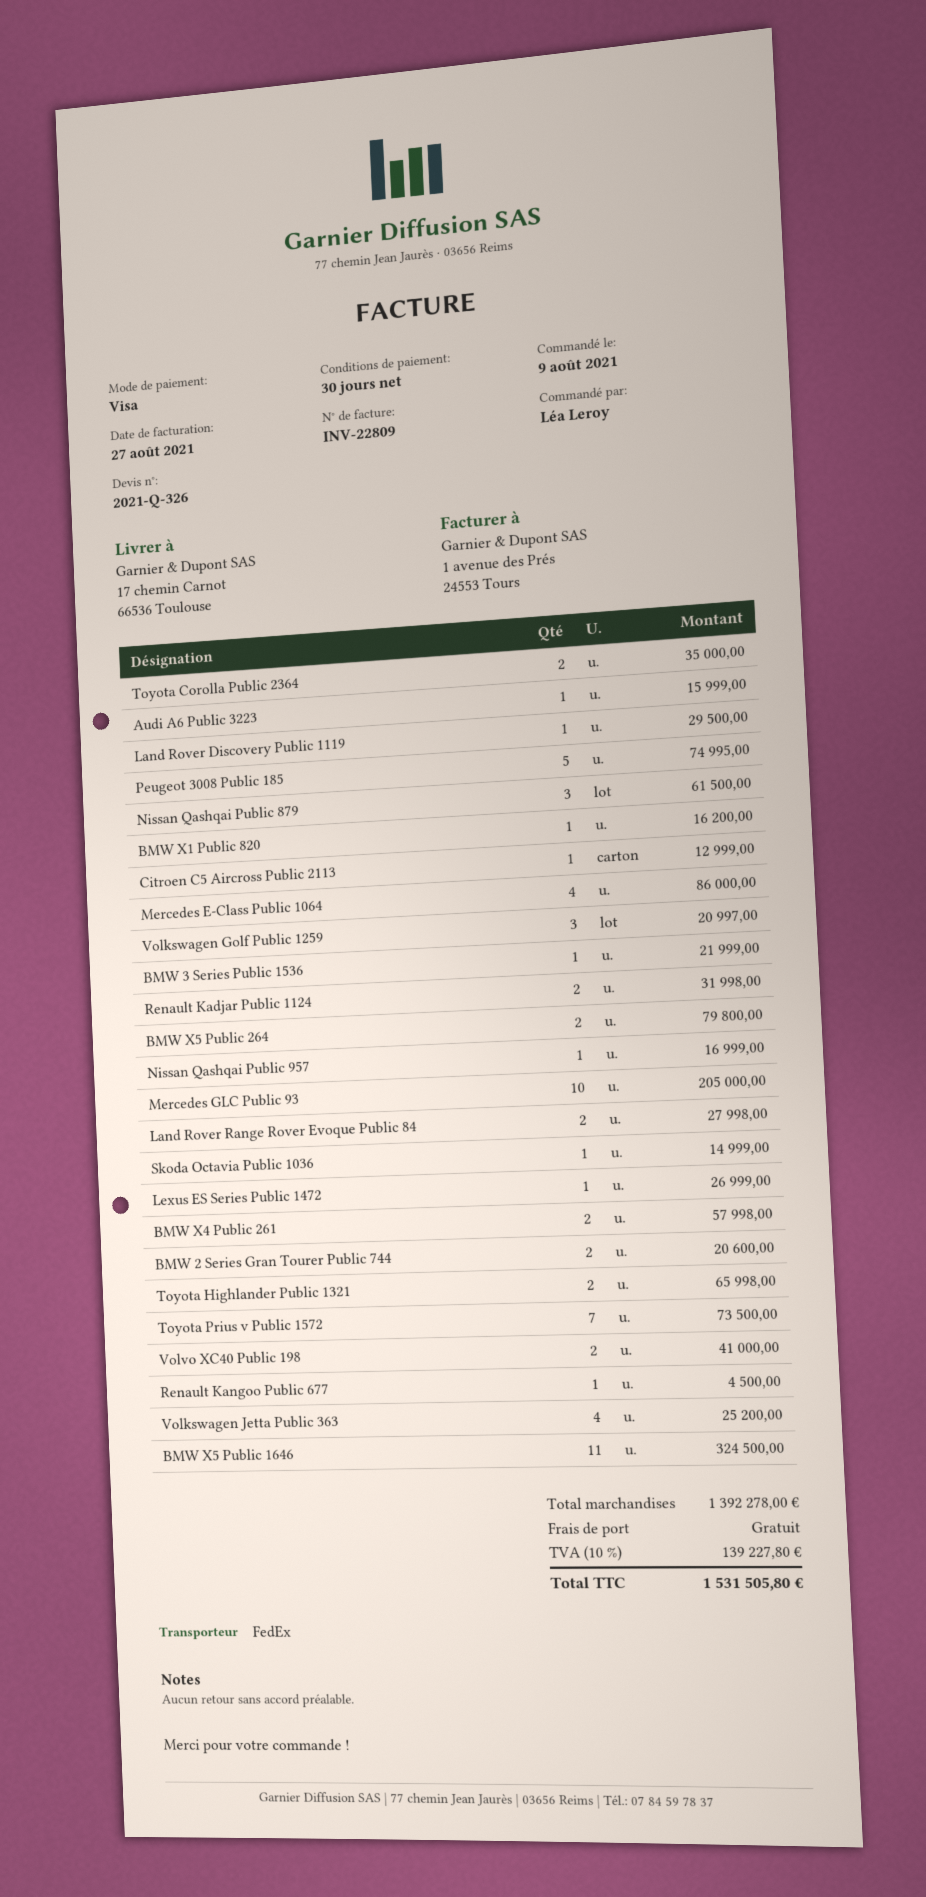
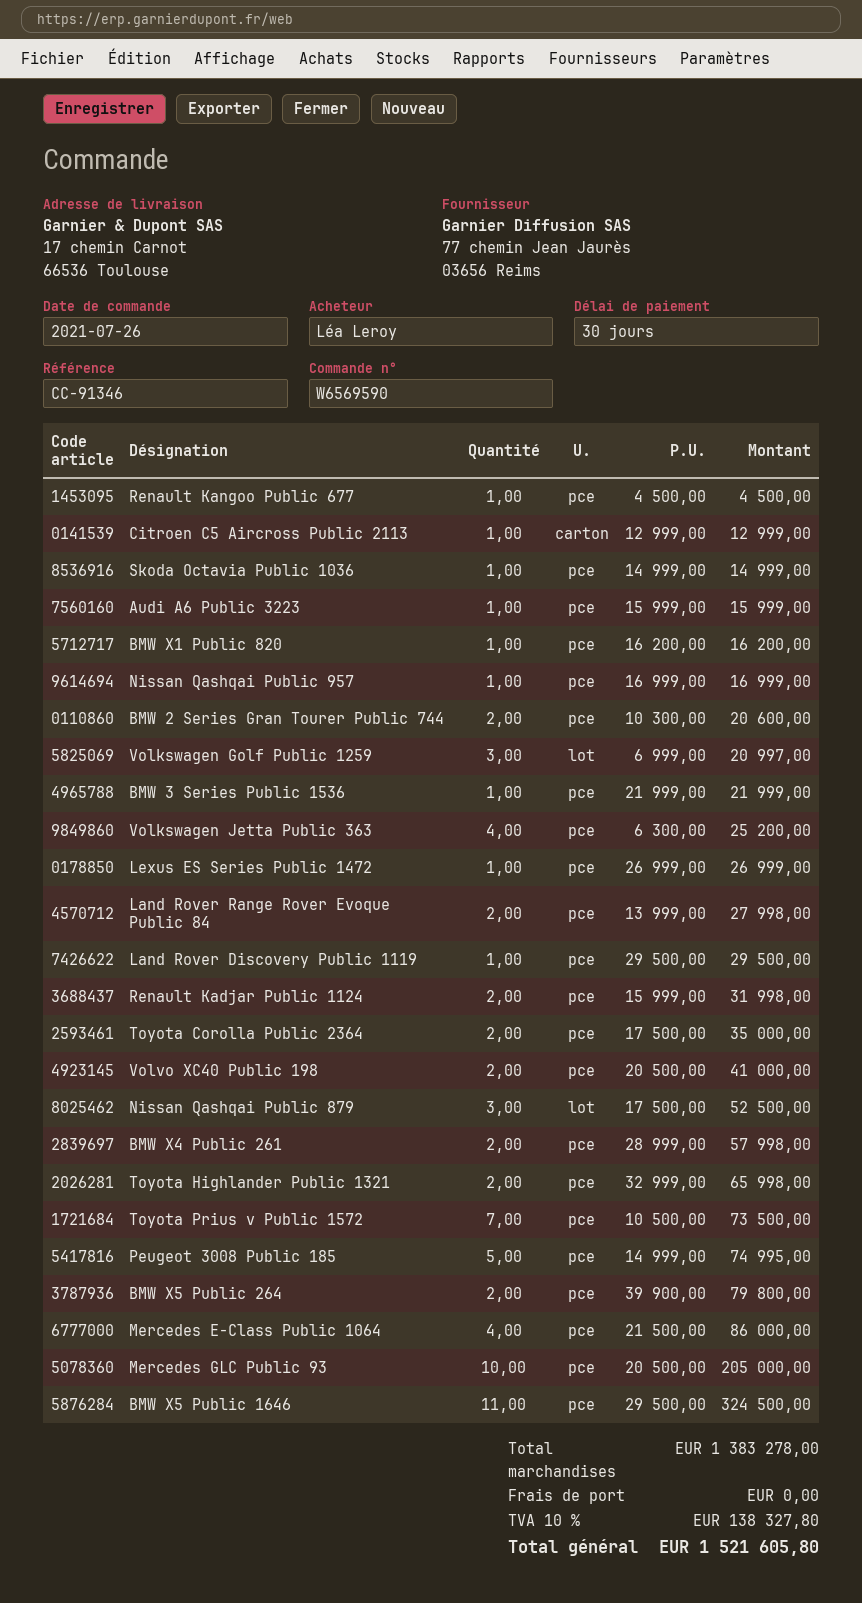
order date: 2021-08-09 -> 2021-07-26
Nissan Qashqai Public 879: 3 for 61500.00 -> 3 for 52500.00
subtotal: 1392278.00 -> 1383278.00
tax: 10% = 139227.80 -> 10% = 138327.80
total: 1531505.80 -> 1521605.80

